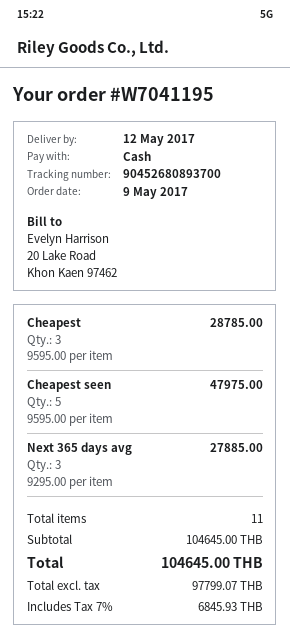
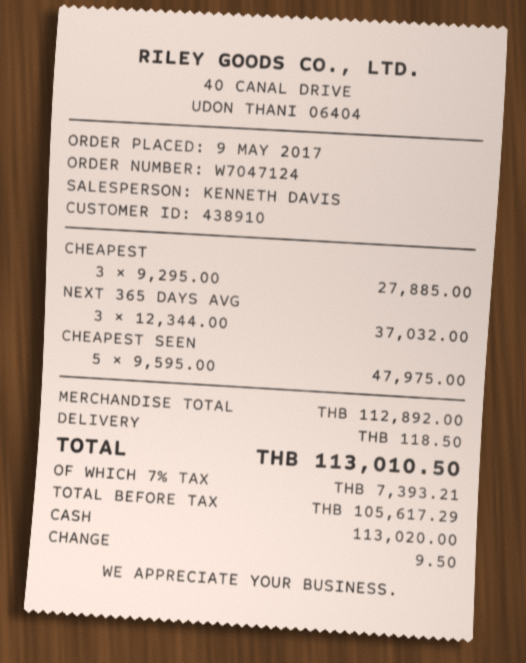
order number: W7041195 -> W7047124
Cheapest: 3 x 9595.00 = 28785.00 -> 3 x 9295.00 = 27885.00
Next 365 days avg: 3 x 9295.00 = 27885.00 -> 3 x 12344.00 = 37032.00
subtotal: 104645.00 -> 112892.00
shipping: none -> 118.50
net: 97799.07 -> 105617.29
tax: 7% = 6845.93 -> 7% = 7393.21
total: 104645.00 -> 113010.50

